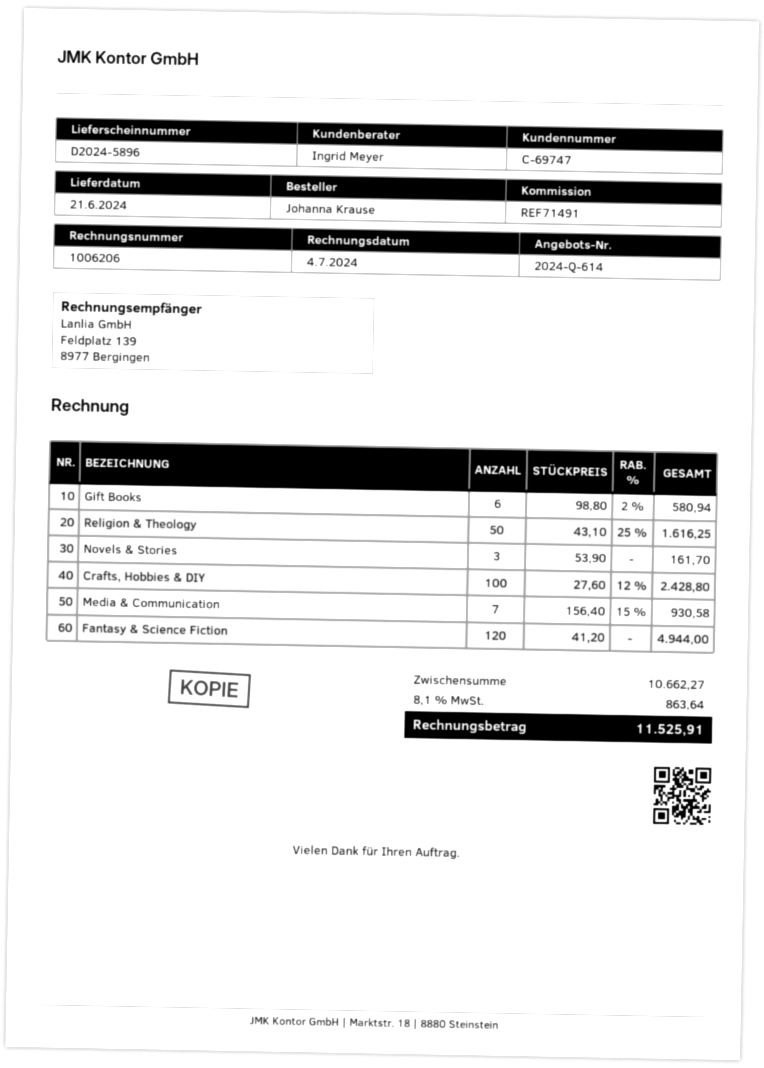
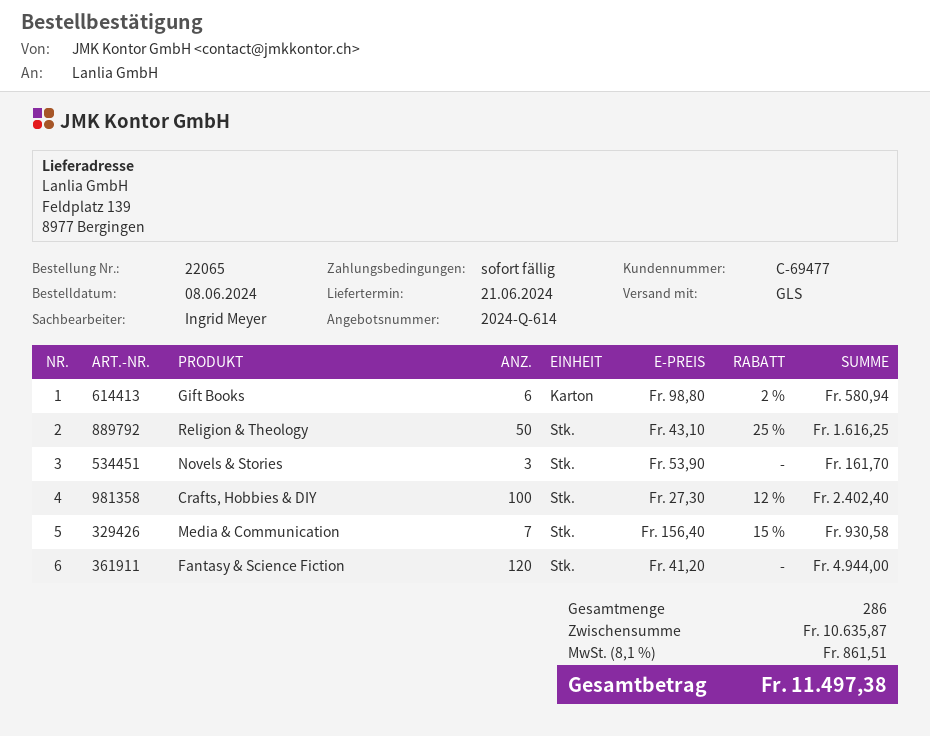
customer number: C-69747 -> C-69477
Crafts, Hobbies & DIY: 100 x 27.60 - 12% = 2428.80 -> 100 x 27.30 - 12% = 2402.40
subtotal: 10662.27 -> 10635.87
tax: 8.1% = 863.64 -> 8.1% = 861.51
total: 11525.91 -> 11497.38

